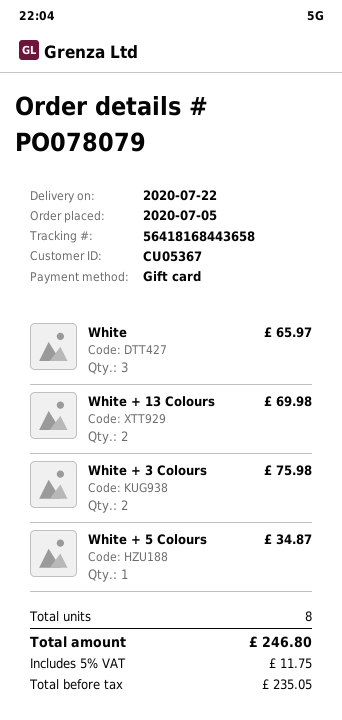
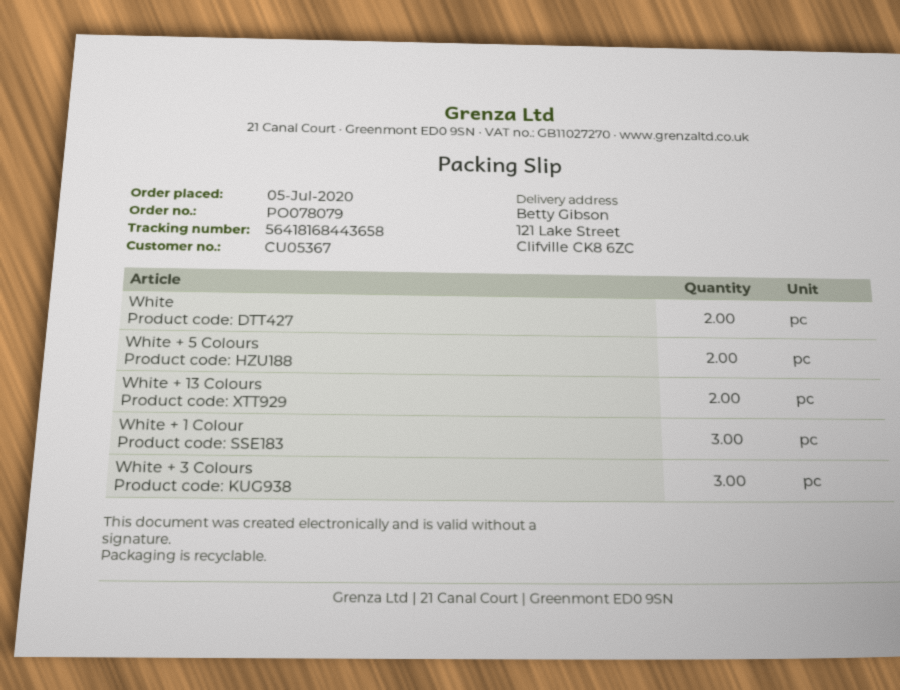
White: 3 -> 2
White + 3 Colours: 2 -> 3
White + 5 Colours: 1 -> 2
White + 1 Colour: none -> 3

